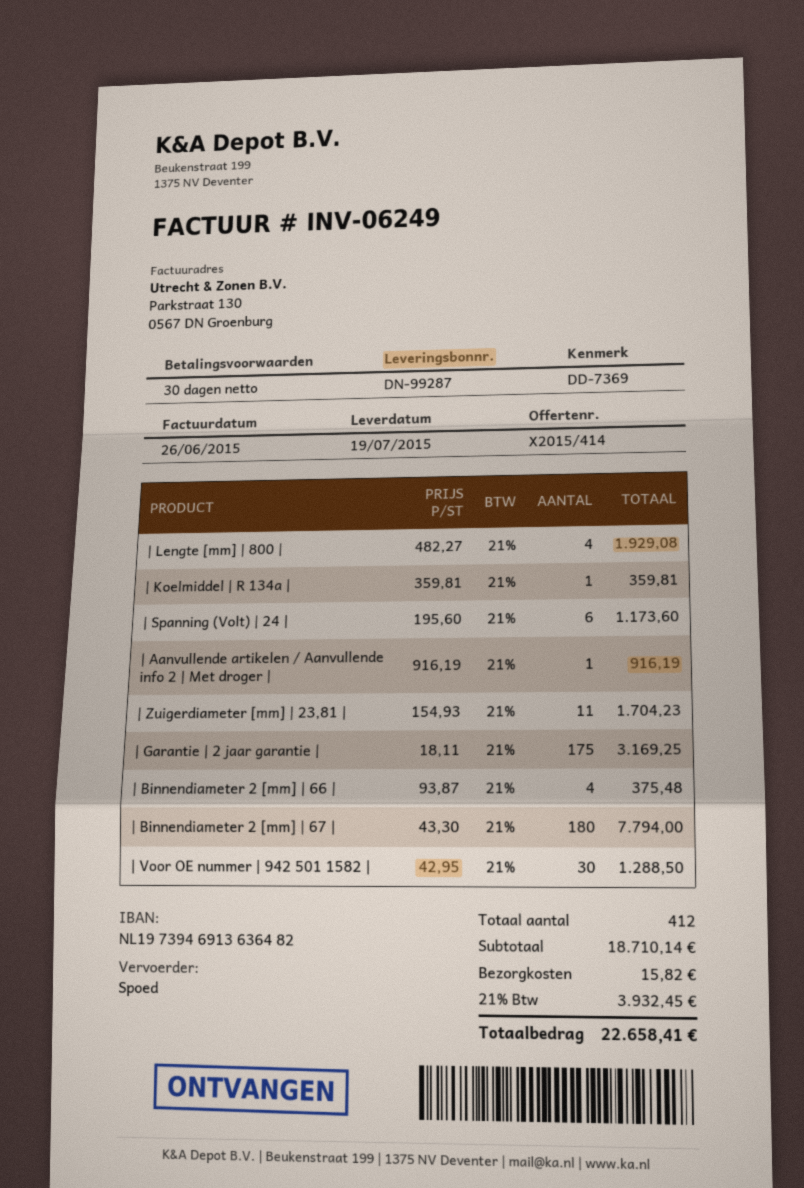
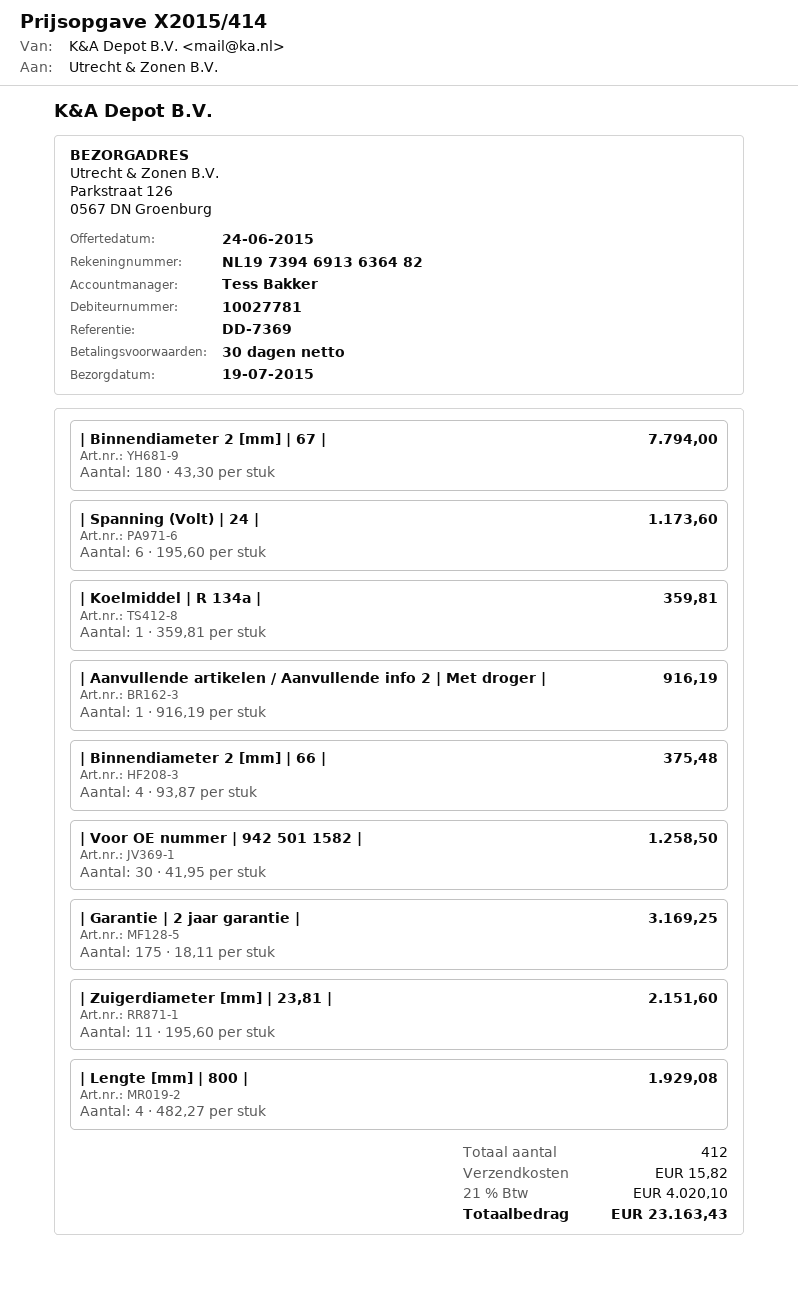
| Zuigerdiameter [mm] | 23,81 |: 11 x 154.93 = 1704.23 -> 11 x 195.60 = 2151.60
| Voor OE nummer | 942 501 1582 |: 30 x 42.95 = 1288.50 -> 30 x 41.95 = 1258.50
tax: 21% = 3932.45 -> 21% = 4020.10
total: 22658.41 -> 23163.43

